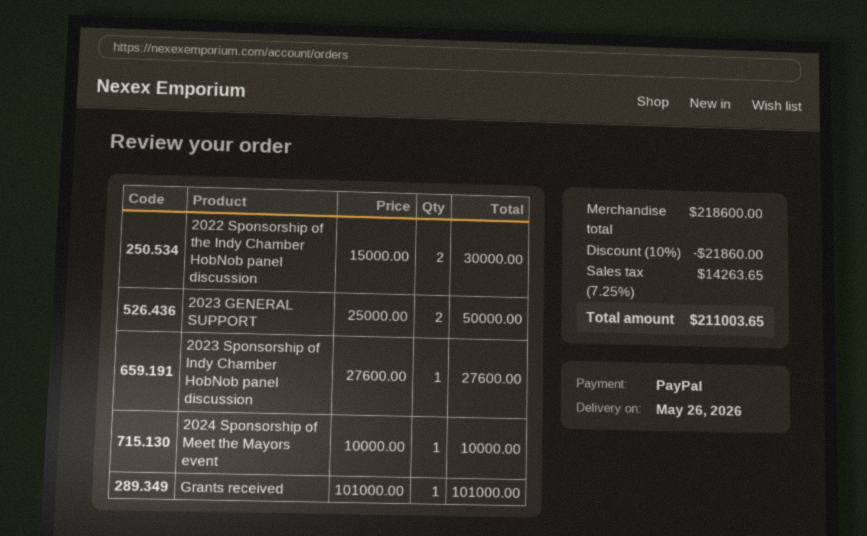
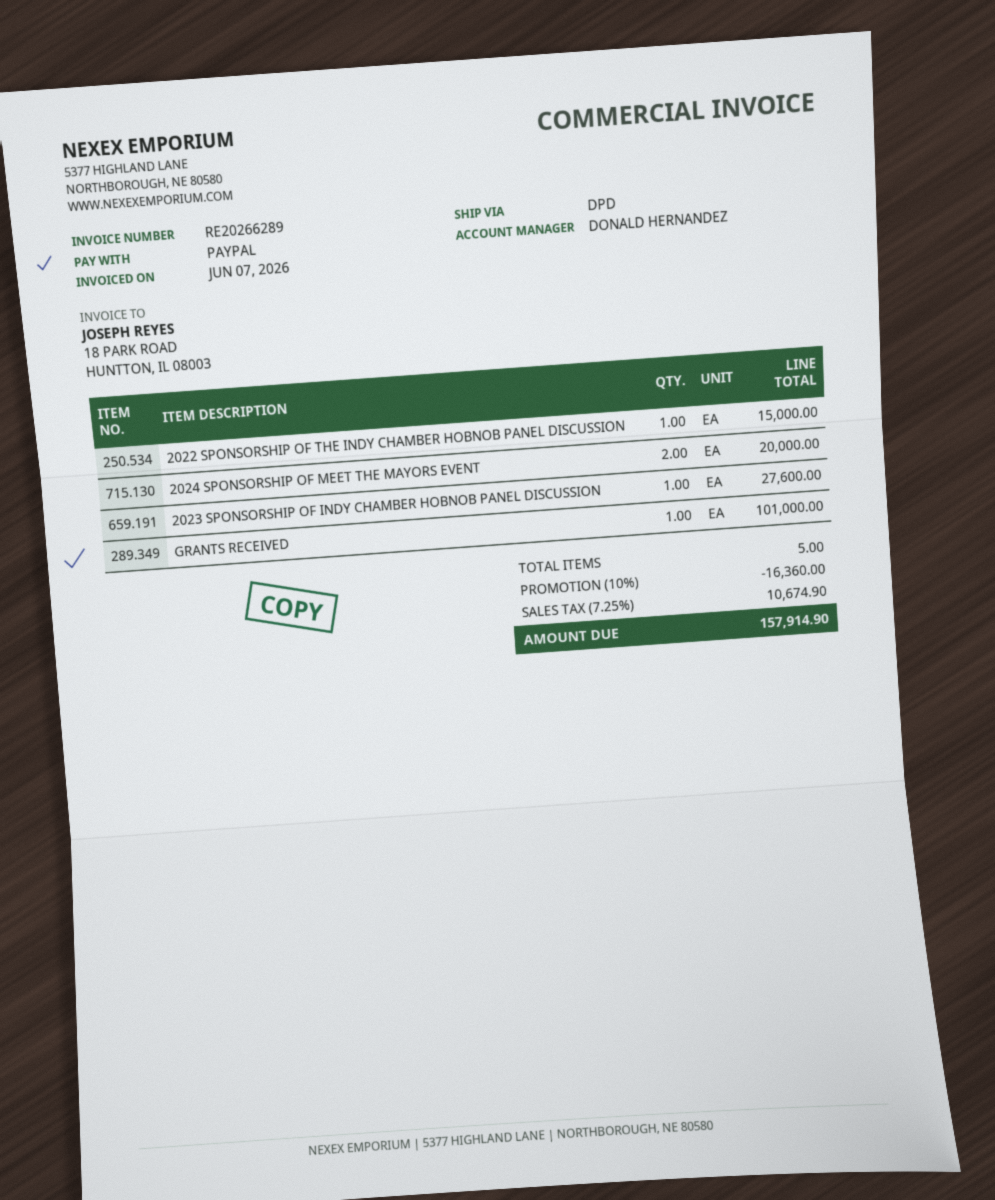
2022 Sponsorship of the Indy Chamber HobNob panel discussion: 2 for 30000.00 -> 1 for 15000.00
2023 GENERAL SUPPORT: 2 for 50000.00 -> none
2024 Sponsorship of Meet the Mayors event: 1 for 10000.00 -> 2 for 20000.00
discount: 10% = 21860.00 -> 10% = 16360.00
tax: 7.25% = 14263.65 -> 7.25% = 10674.90
total: 211003.65 -> 157914.90

